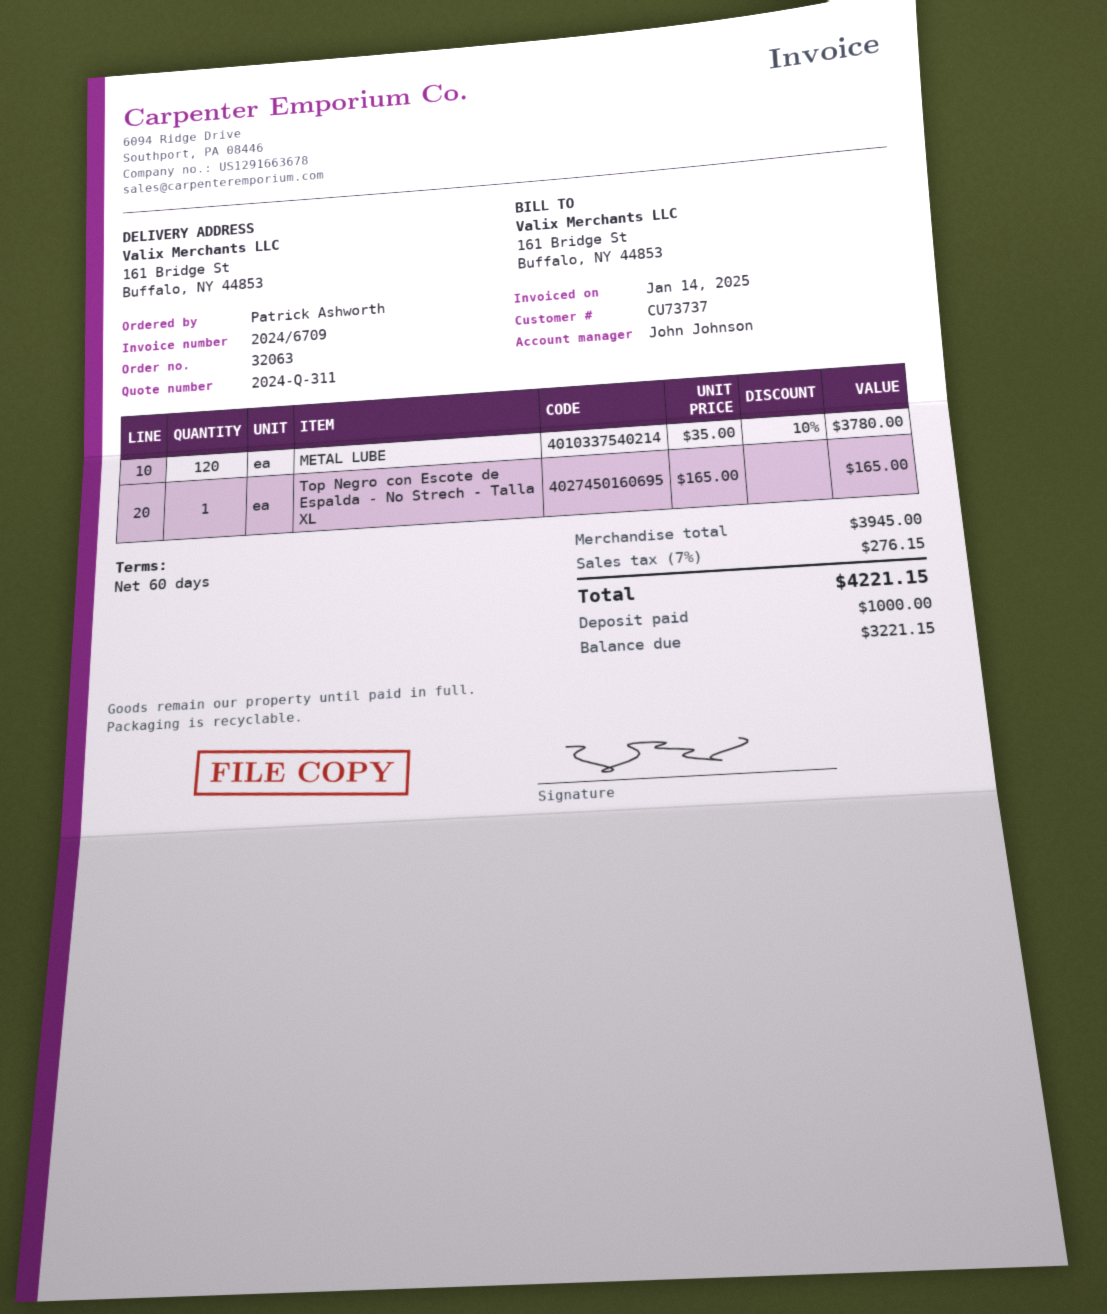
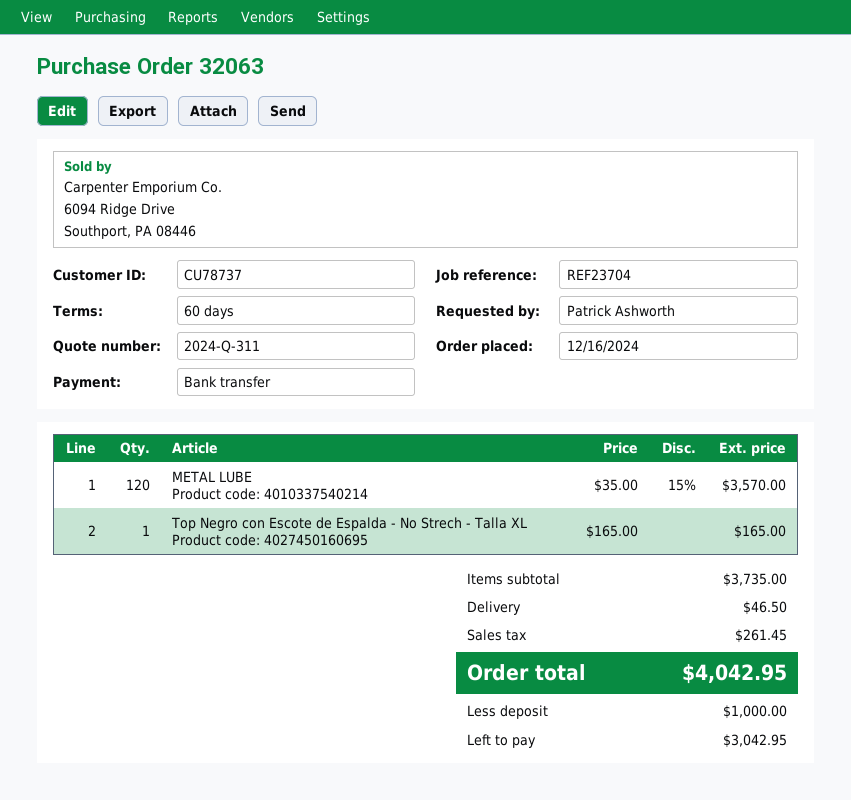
customer number: CU73737 -> CU78737
METAL LUBE: 120 x 35.00 - 10% = 3780.00 -> 120 x 35.00 - 15% = 3570.00
subtotal: 3945.00 -> 3735.00
shipping: none -> 46.50
tax: 276.15 -> 261.45
total: 4221.15 -> 4042.95
balance: 3221.15 -> 3042.95

